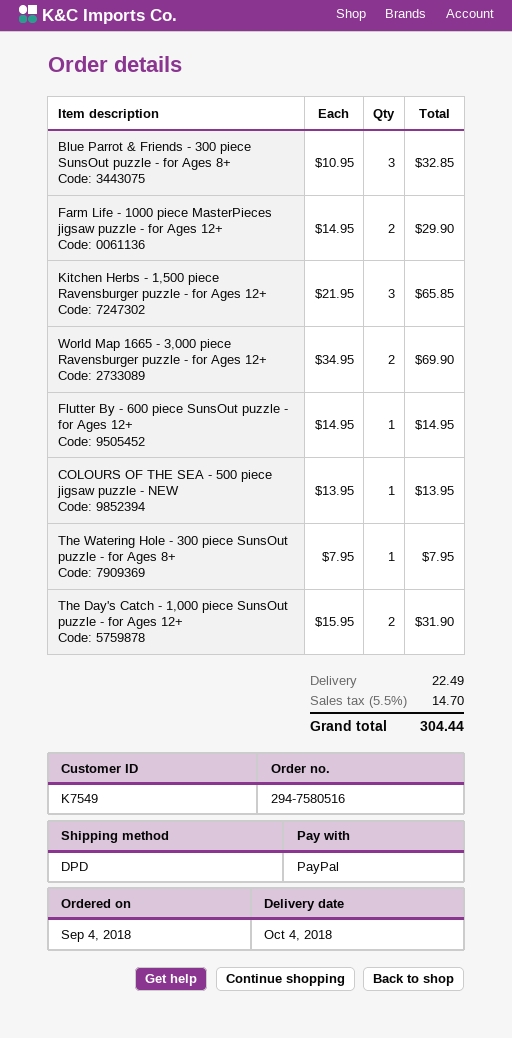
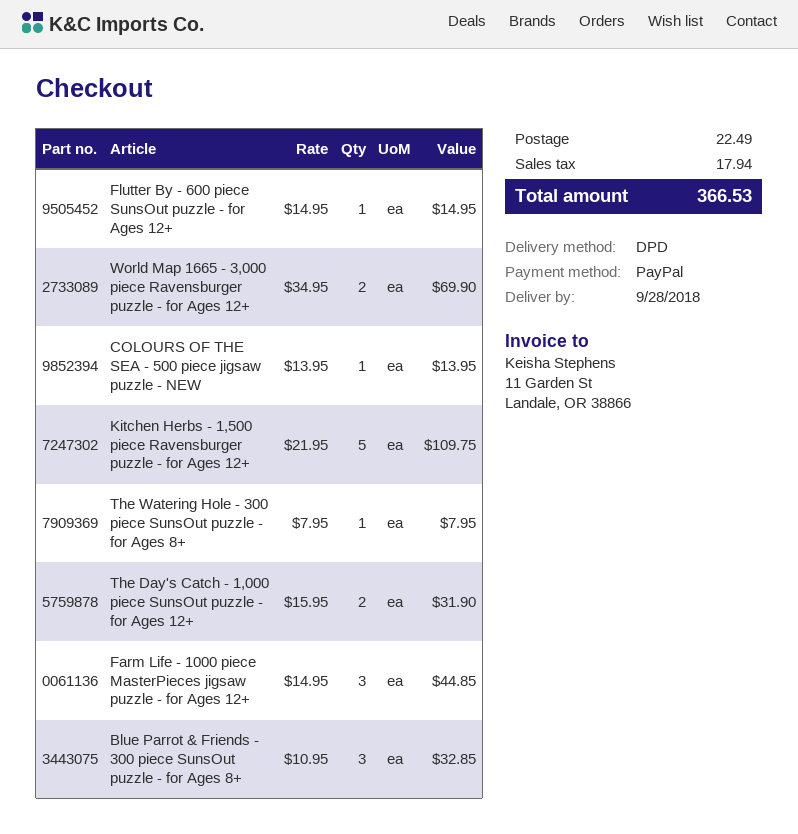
delivery date: 2018-10-04 -> 2018-09-28
Farm Life - 1000 piece MasterPieces jigsaw puzzle - for Ages 12+: 2 x 14.95 = 29.90 -> 3 x 14.95 = 44.85
Kitchen Herbs - 1,500 piece Ravensburger puzzle - for Ages 12+: 3 x 21.95 = 65.85 -> 5 x 21.95 = 109.75
tax: 14.70 -> 17.94
total: 304.44 -> 366.53

